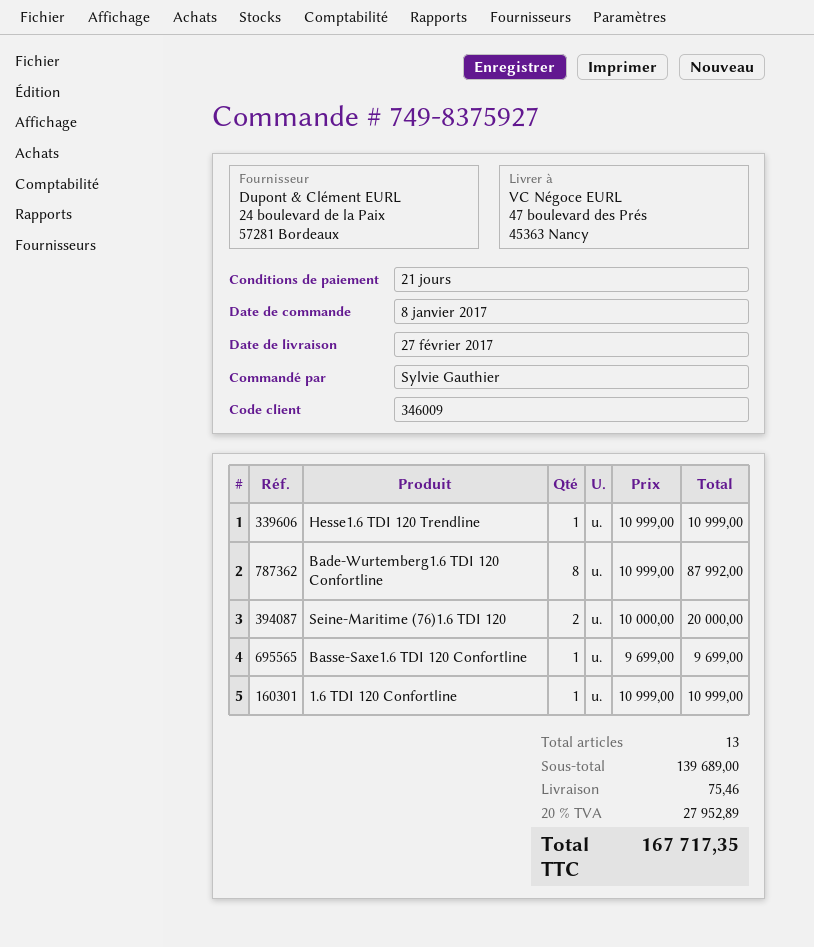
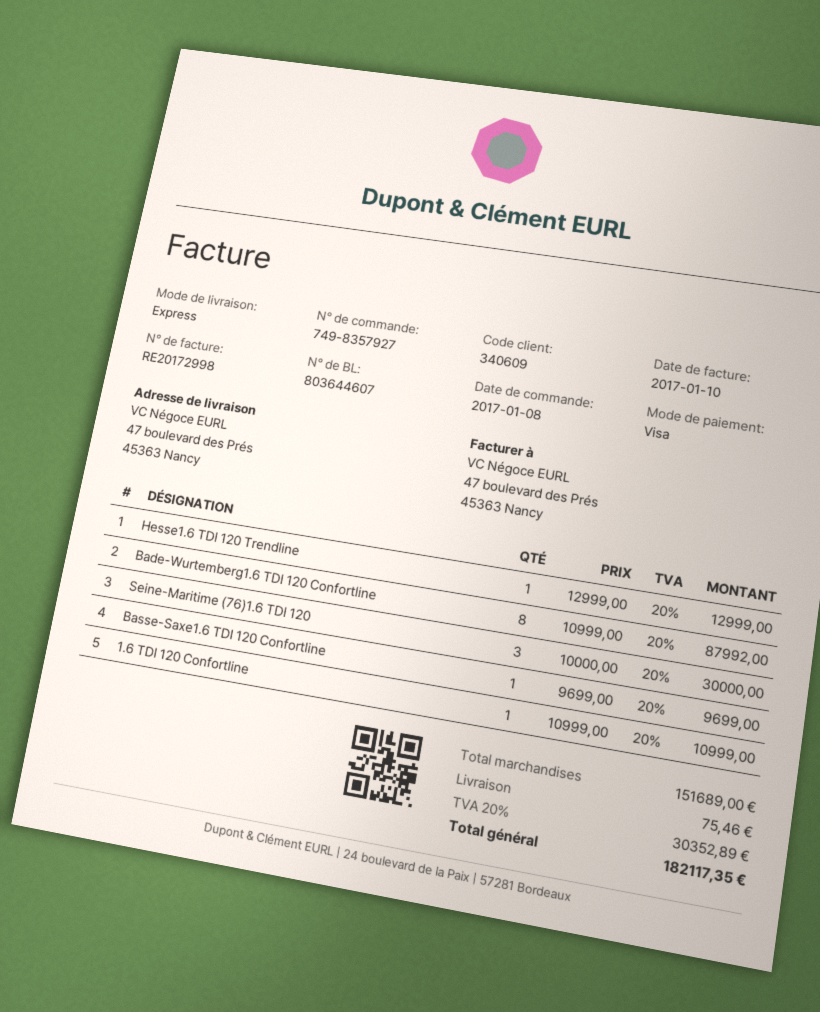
order number: 749-8375927 -> 749-8357927
customer number: 346009 -> 340609
Hesse1.6 TDI 120 Trendline: 1 x 10999.00 = 10999.00 -> 1 x 12999.00 = 12999.00
Seine-Maritime (76)1.6 TDI 120: 2 x 10000.00 = 20000.00 -> 3 x 10000.00 = 30000.00
subtotal: 139689.00 -> 151689.00
tax: 20% = 27952.89 -> 20% = 30352.89
total: 167717.35 -> 182117.35

